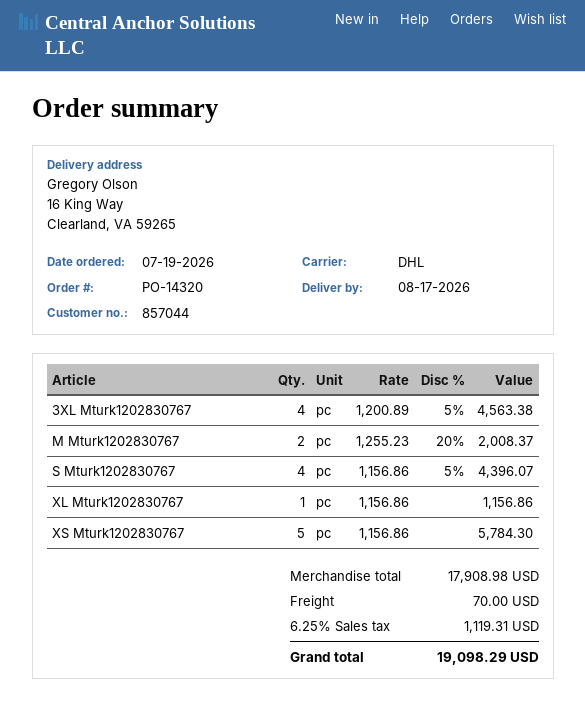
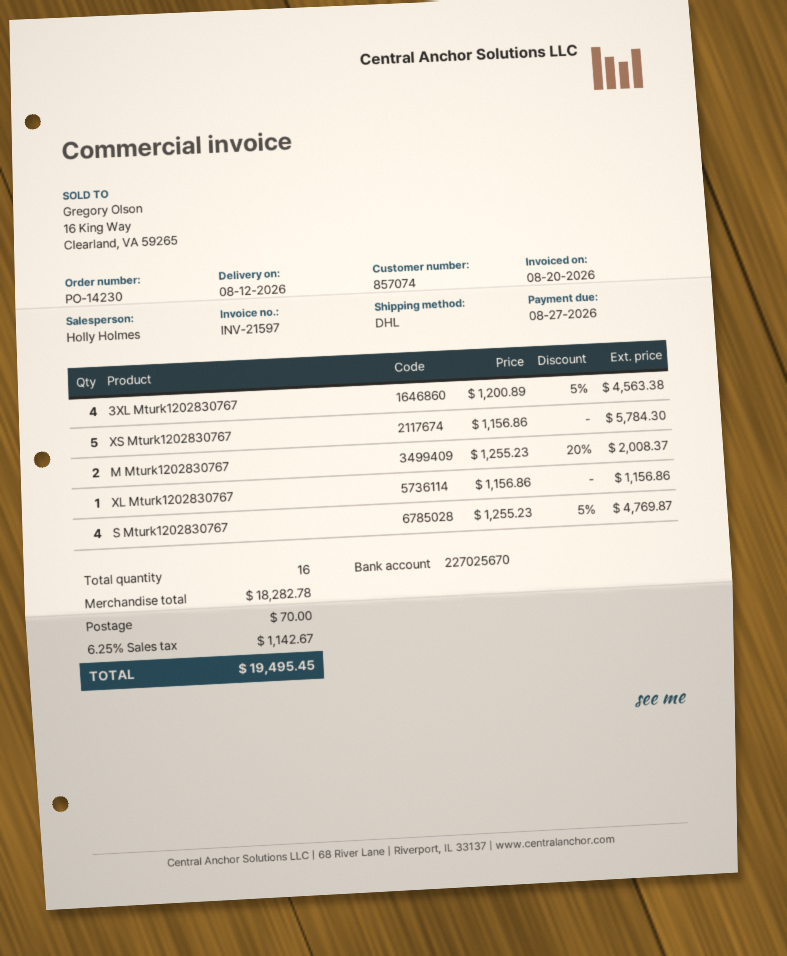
order number: PO-14320 -> PO-14230
delivery date: 2026-08-17 -> 2026-08-12
customer number: 857044 -> 857074
S Mturk1202830767: 4 x 1156.86 - 5% = 4396.07 -> 4 x 1255.23 - 5% = 4769.87
subtotal: 17908.98 -> 18282.78
tax: 6.25% = 1119.31 -> 6.25% = 1142.67
total: 19098.29 -> 19495.45

